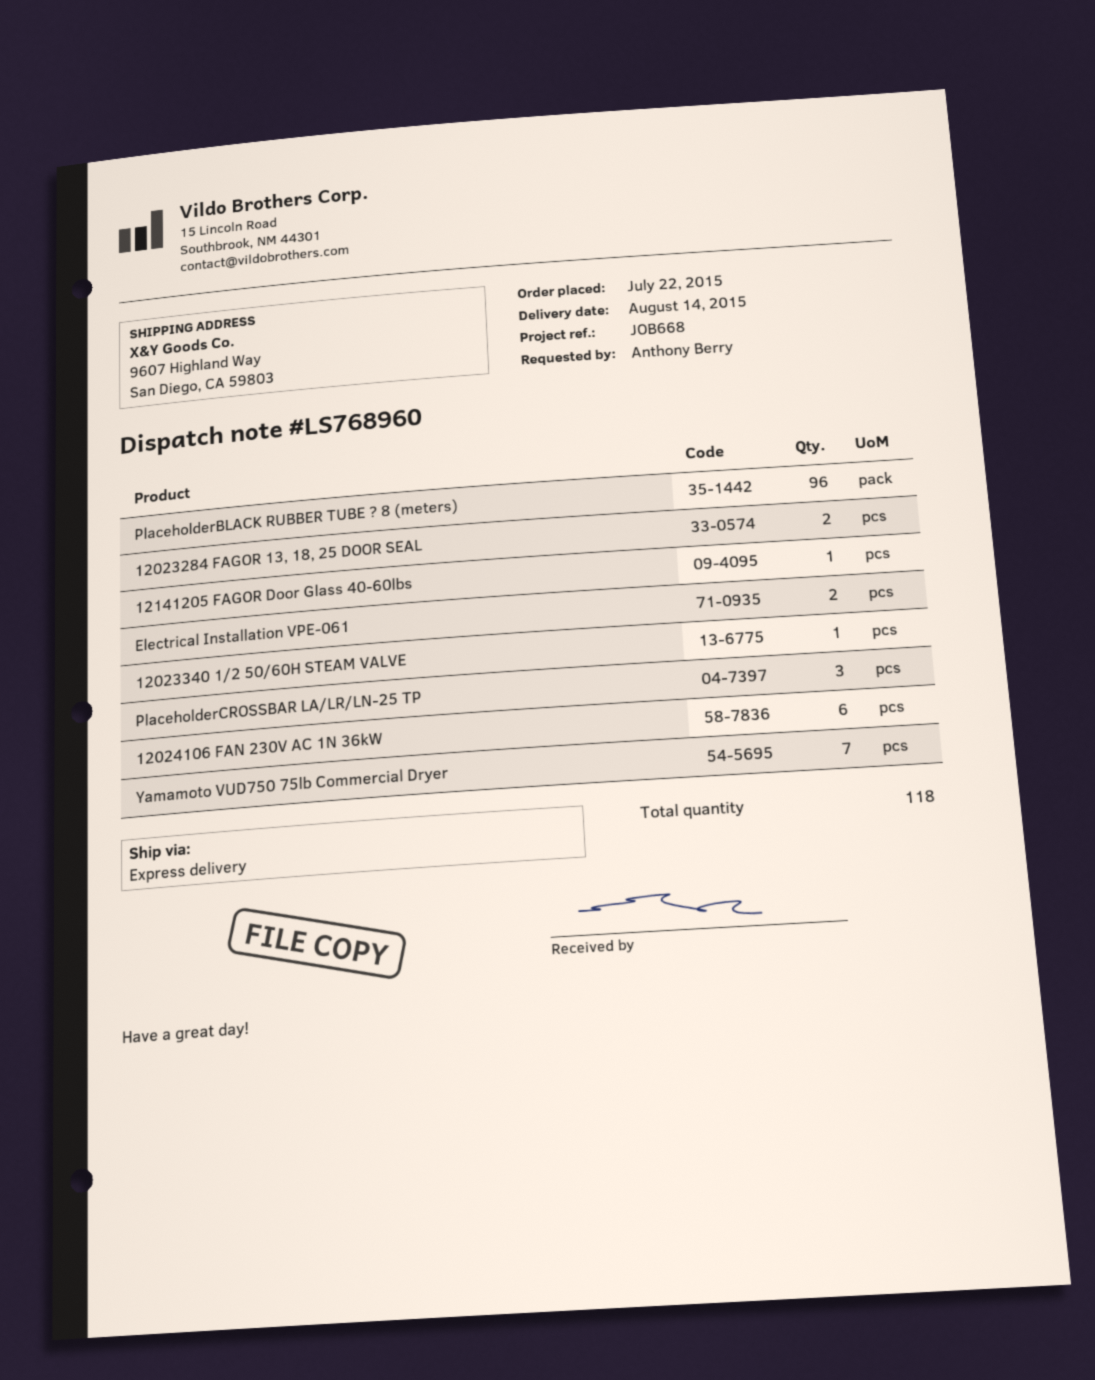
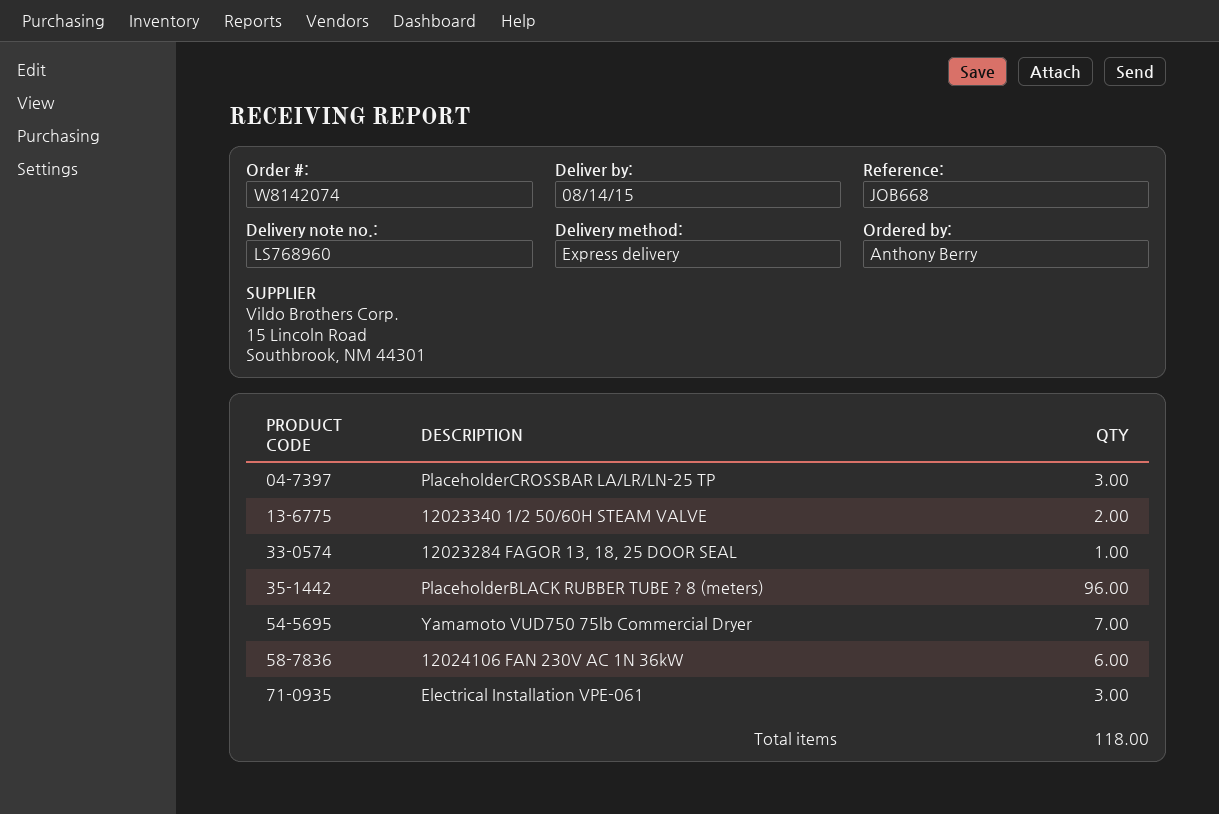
12023284 FAGOR 13, 18, 25 DOOR SEAL: 2 -> 1
12141205 FAGOR Door Glass 40-60lbs: 1 -> none
Electrical Installation VPE-061: 2 -> 3
12023340 1/2 50/60H STEAM VALVE: 1 -> 2

